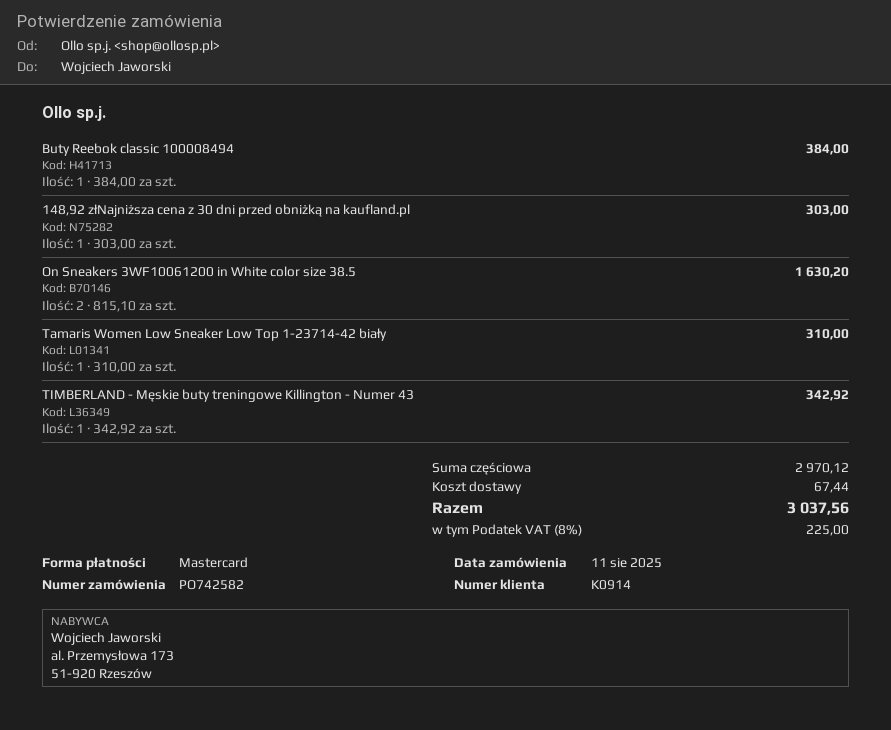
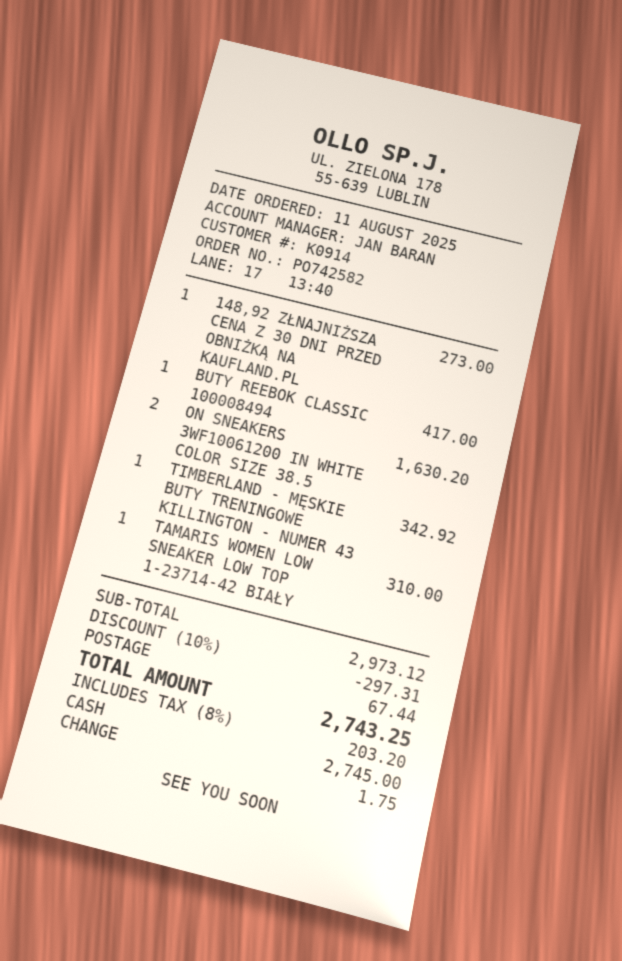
payment method: Mastercard -> cash
Buty Reebok classic 100008494: 1 for 384.00 -> 1 for 417.00
148,92 złNajniższa cena z 30 dni przed obniżką na kaufland.pl: 1 for 303.00 -> 1 for 273.00
subtotal: 2970.12 -> 2973.12
discount: none -> 10% = 297.31
tax: 8% = 225.00 -> 8% = 203.20
total: 3037.56 -> 2743.25

